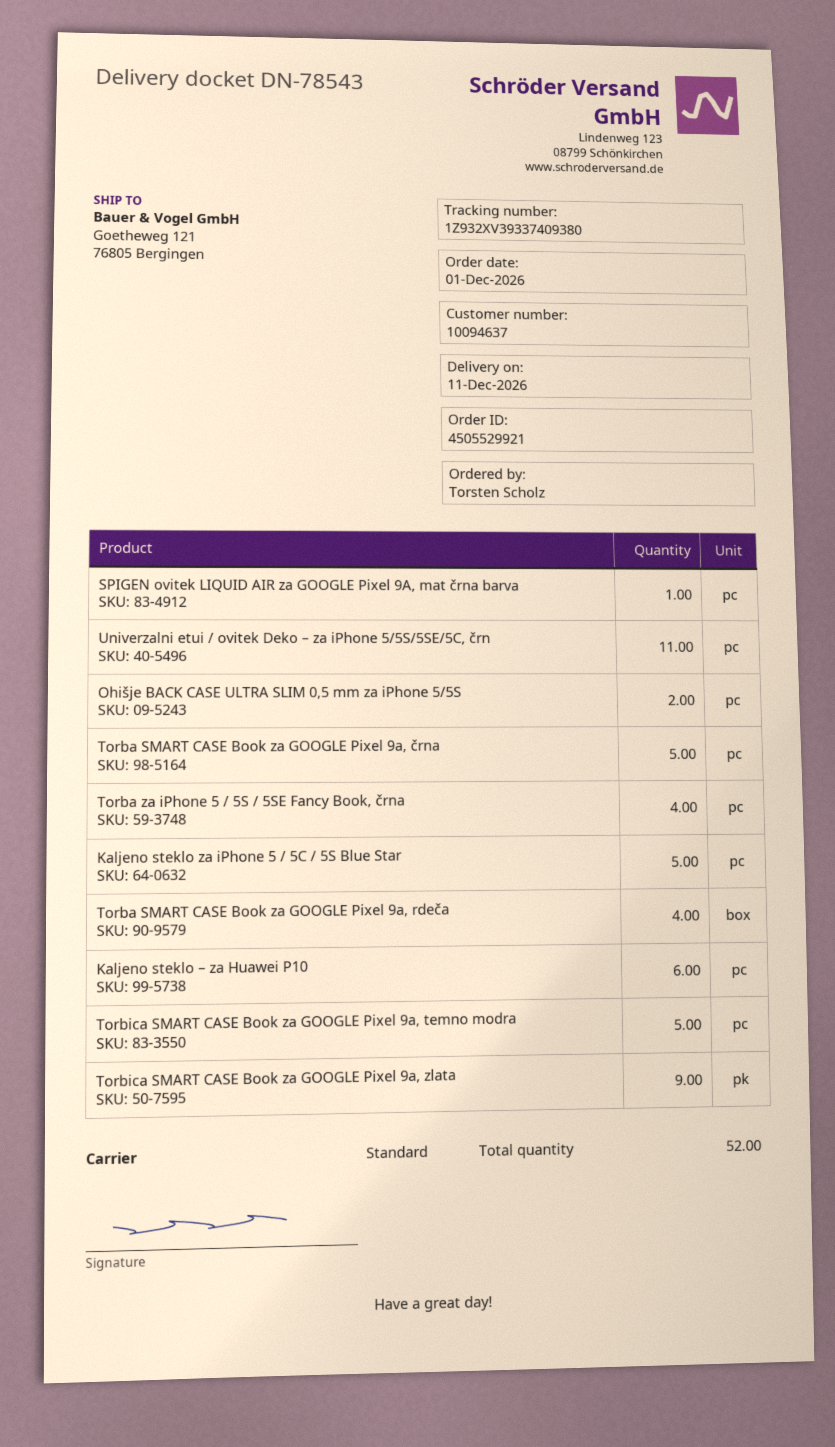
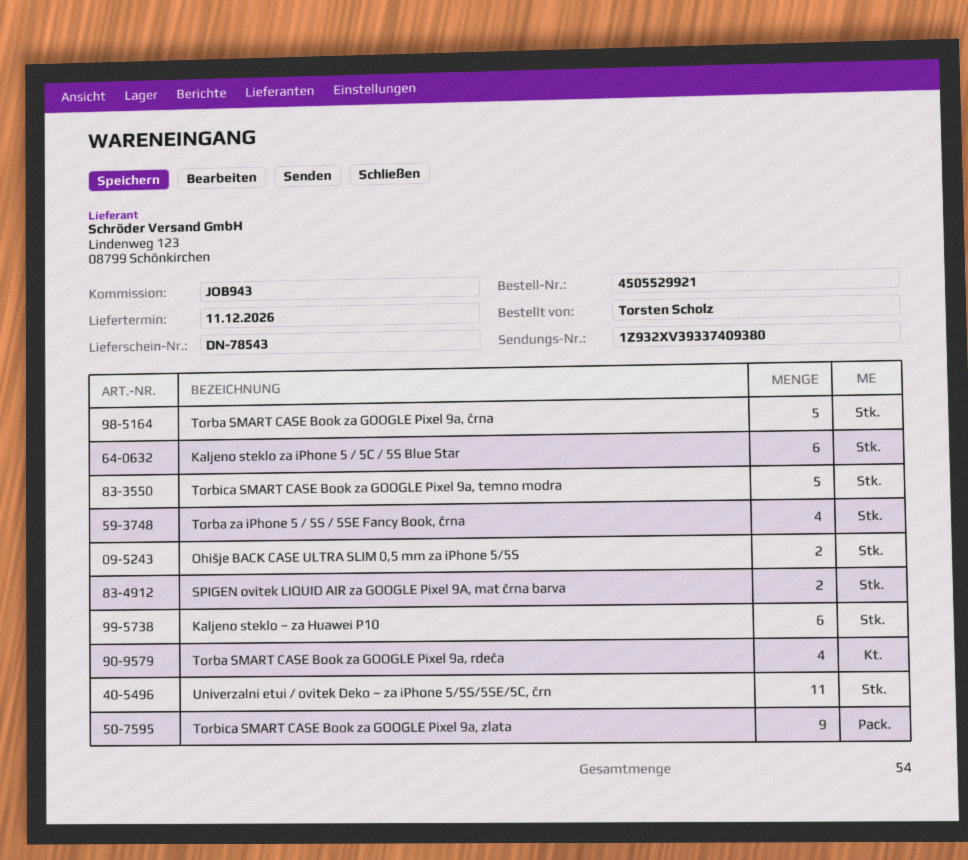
SPIGEN ovitek LIQUID AIR za GOOGLE Pixel 9A, mat črna barva: 1 -> 2
Kaljeno steklo za iPhone 5 / 5C / 5S Blue Star: 5 -> 6
total quantity: 52 -> 54

